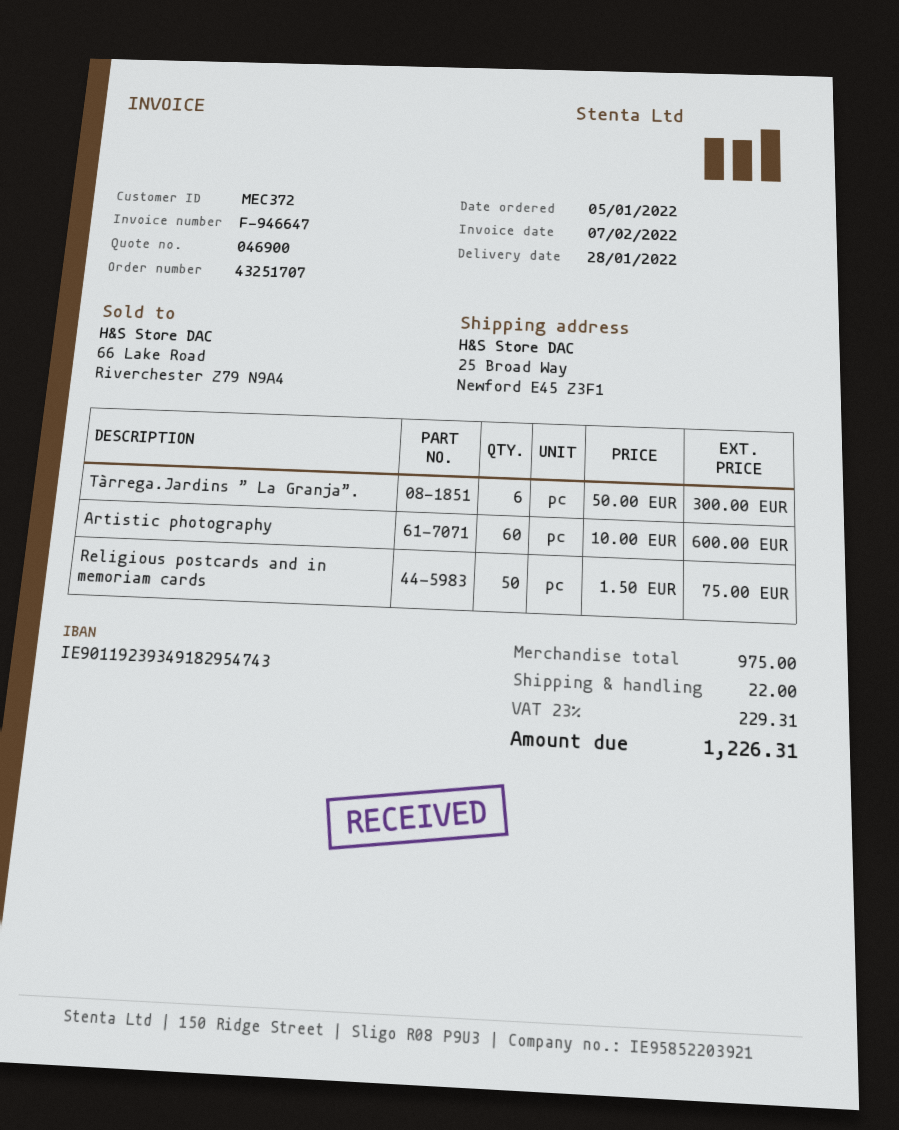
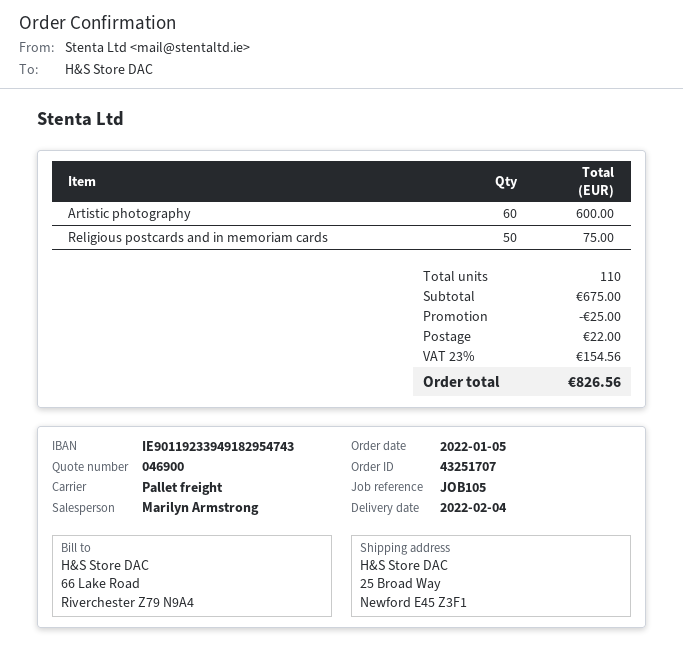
delivery date: 2022-01-28 -> 2022-02-04
bank account: IE90119239349182954743 -> IE90119233949182954743
Tàrrega.Jardins ” La Granja”.: 6 for 300.00 -> none
subtotal: 975.00 -> 675.00
discount: none -> 25.00
tax: 23% = 229.31 -> 23% = 154.56
total: 1226.31 -> 826.56

